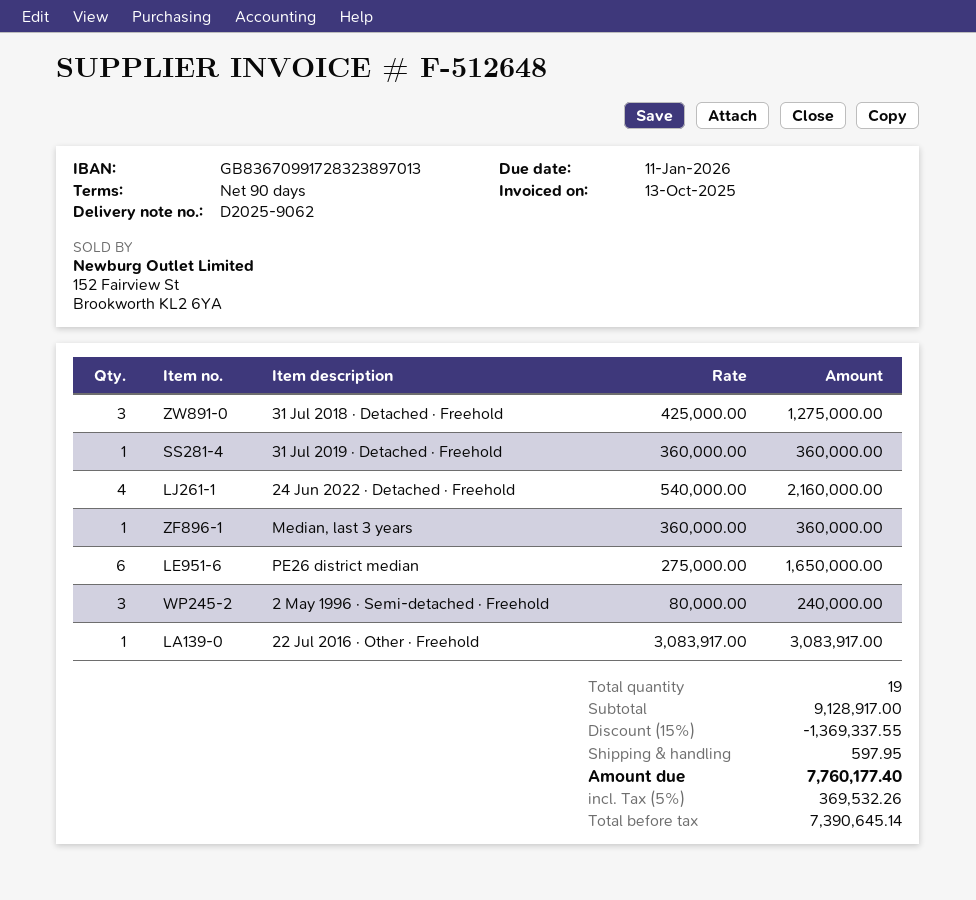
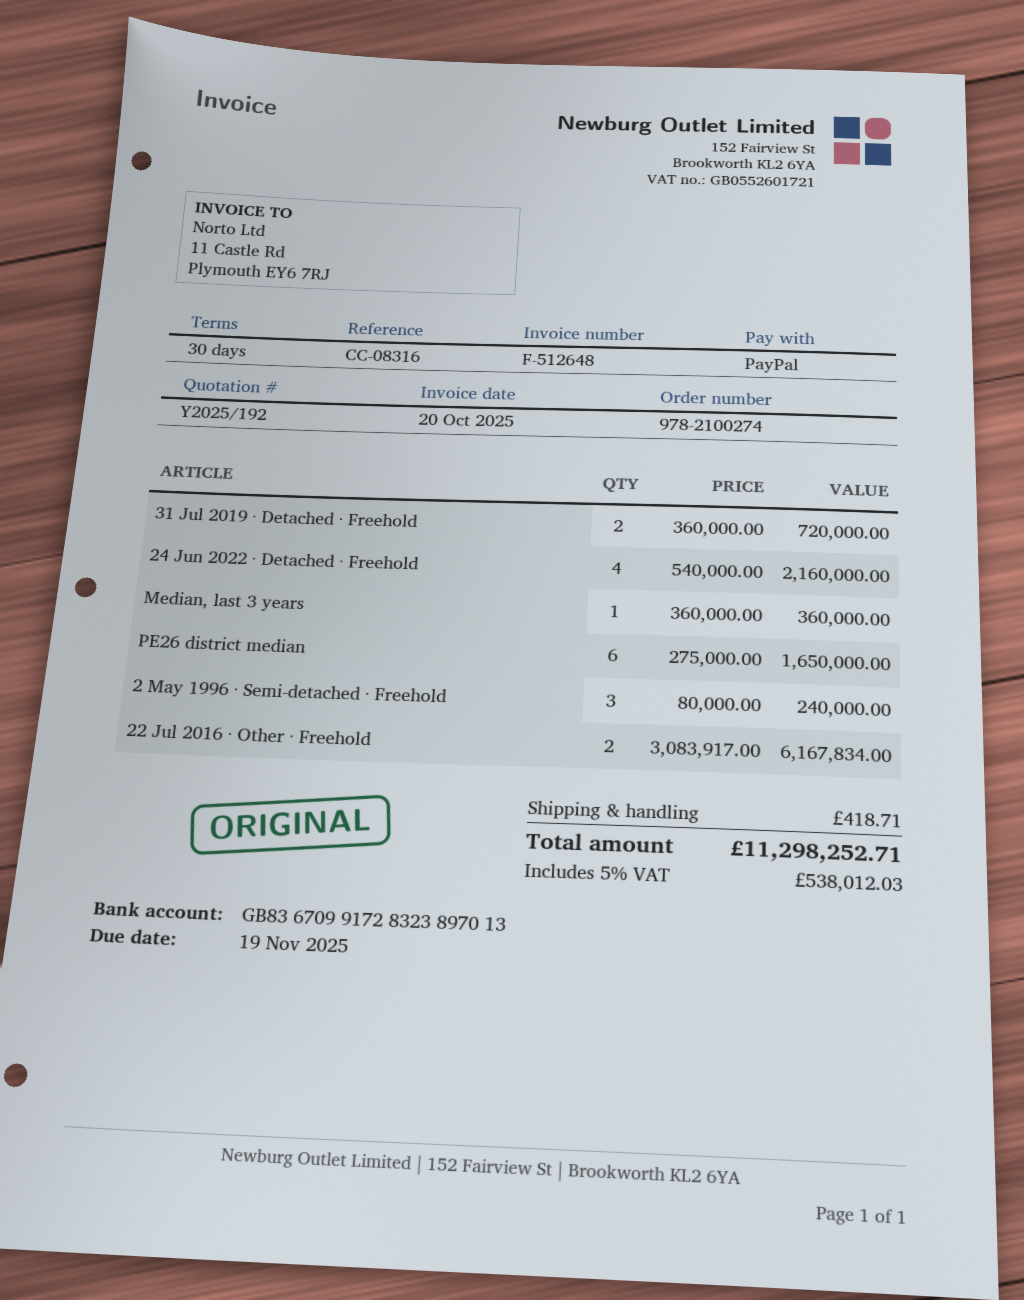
invoice date: 2025-10-13 -> 2025-10-20
payment terms: 90 days -> 30 days
due date: 2026-01-11 -> 2025-11-19
31 Jul 2018 · Detached · Freehold: 3 x 425000.00 = 1275000.00 -> none
31 Jul 2019 · Detached · Freehold: 1 x 360000.00 = 360000.00 -> 2 x 360000.00 = 720000.00
22 Jul 2016 · Other · Freehold: 1 x 3083917.00 = 3083917.00 -> 2 x 3083917.00 = 6167834.00
discount: 15% = 1369337.55 -> none
shipping: 597.95 -> 418.71
tax: 5% = 369532.26 -> 5% = 538012.03
total: 7760177.40 -> 11298252.71

